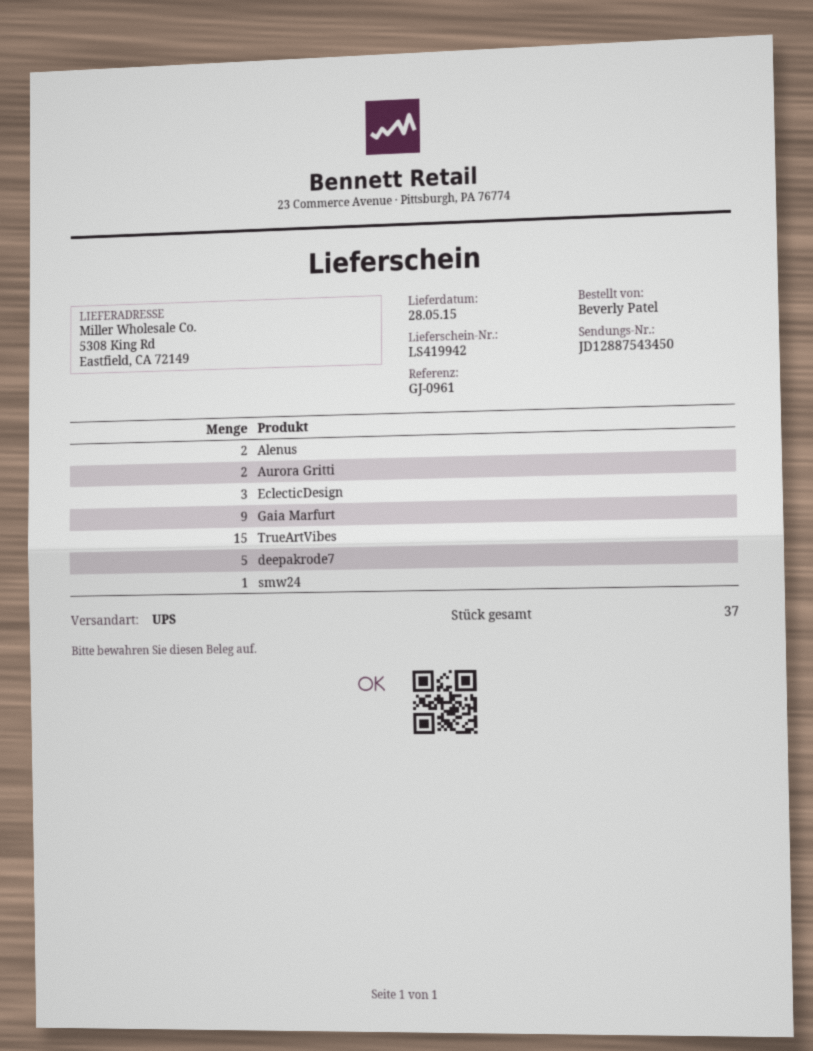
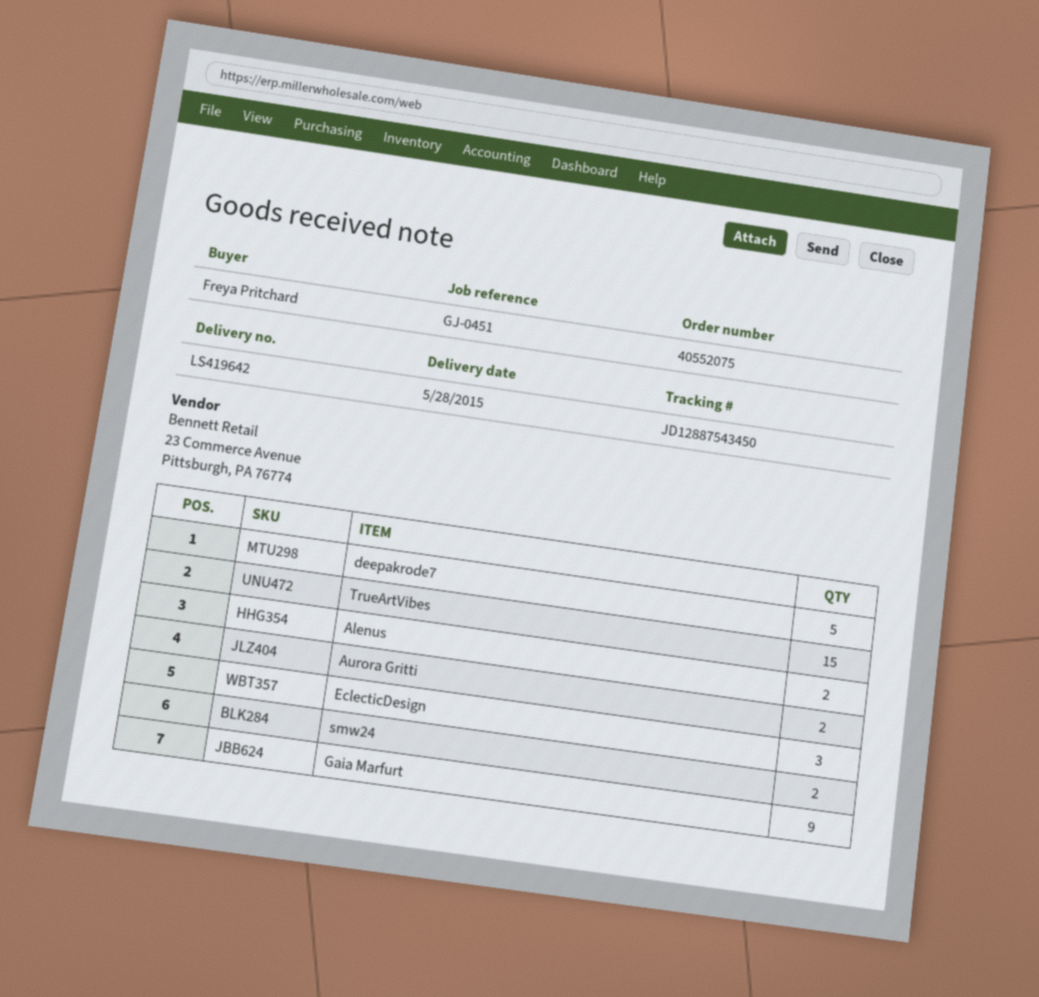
delivery note number: LS419942 -> LS419642
reference: GJ-0961 -> GJ-0451
ordered by: Beverly Patel -> Freya Pritchard
smw24: 1 -> 2

